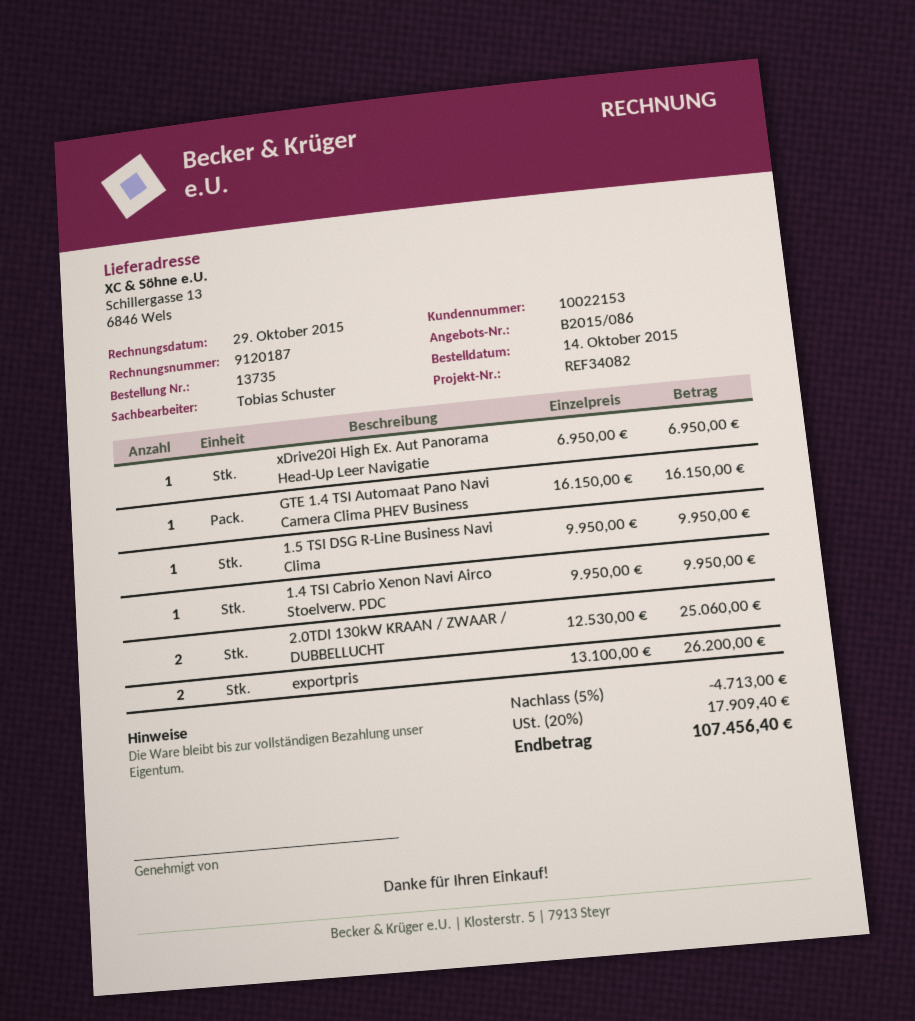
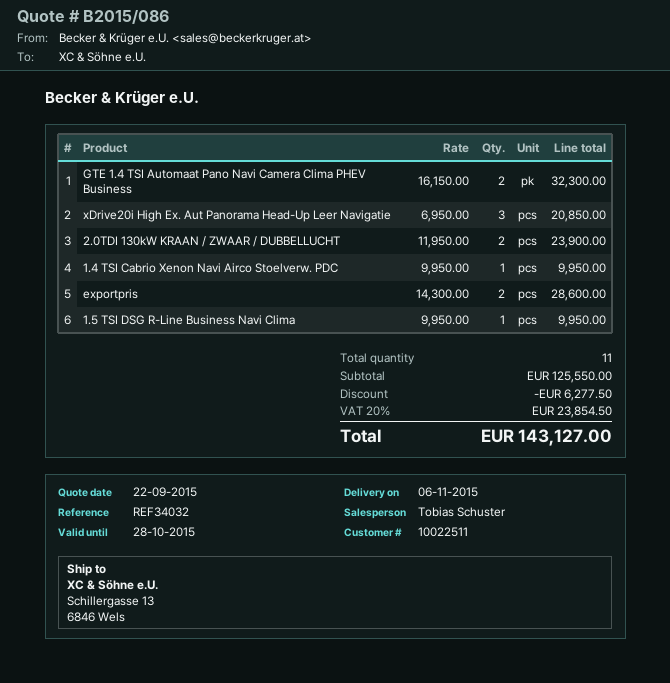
customer number: 10022153 -> 10022511
reference: REF34082 -> REF34032
xDrive20i High Ex. Aut Panorama Head-Up Leer Navigatie: 1 x 6950.00 = 6950.00 -> 3 x 6950.00 = 20850.00
GTE 1.4 TSI Automaat Pano Navi Camera Clima PHEV Business: 1 x 16150.00 = 16150.00 -> 2 x 16150.00 = 32300.00
2.0TDI 130kW KRAAN / ZWAAR / DUBBELLUCHT: 2 x 12530.00 = 25060.00 -> 2 x 11950.00 = 23900.00
exportpris: 2 x 13100.00 = 26200.00 -> 2 x 14300.00 = 28600.00
discount: 4713.00 -> 6277.50
tax: 20% = 17909.40 -> 20% = 23854.50
total: 107456.40 -> 143127.00

